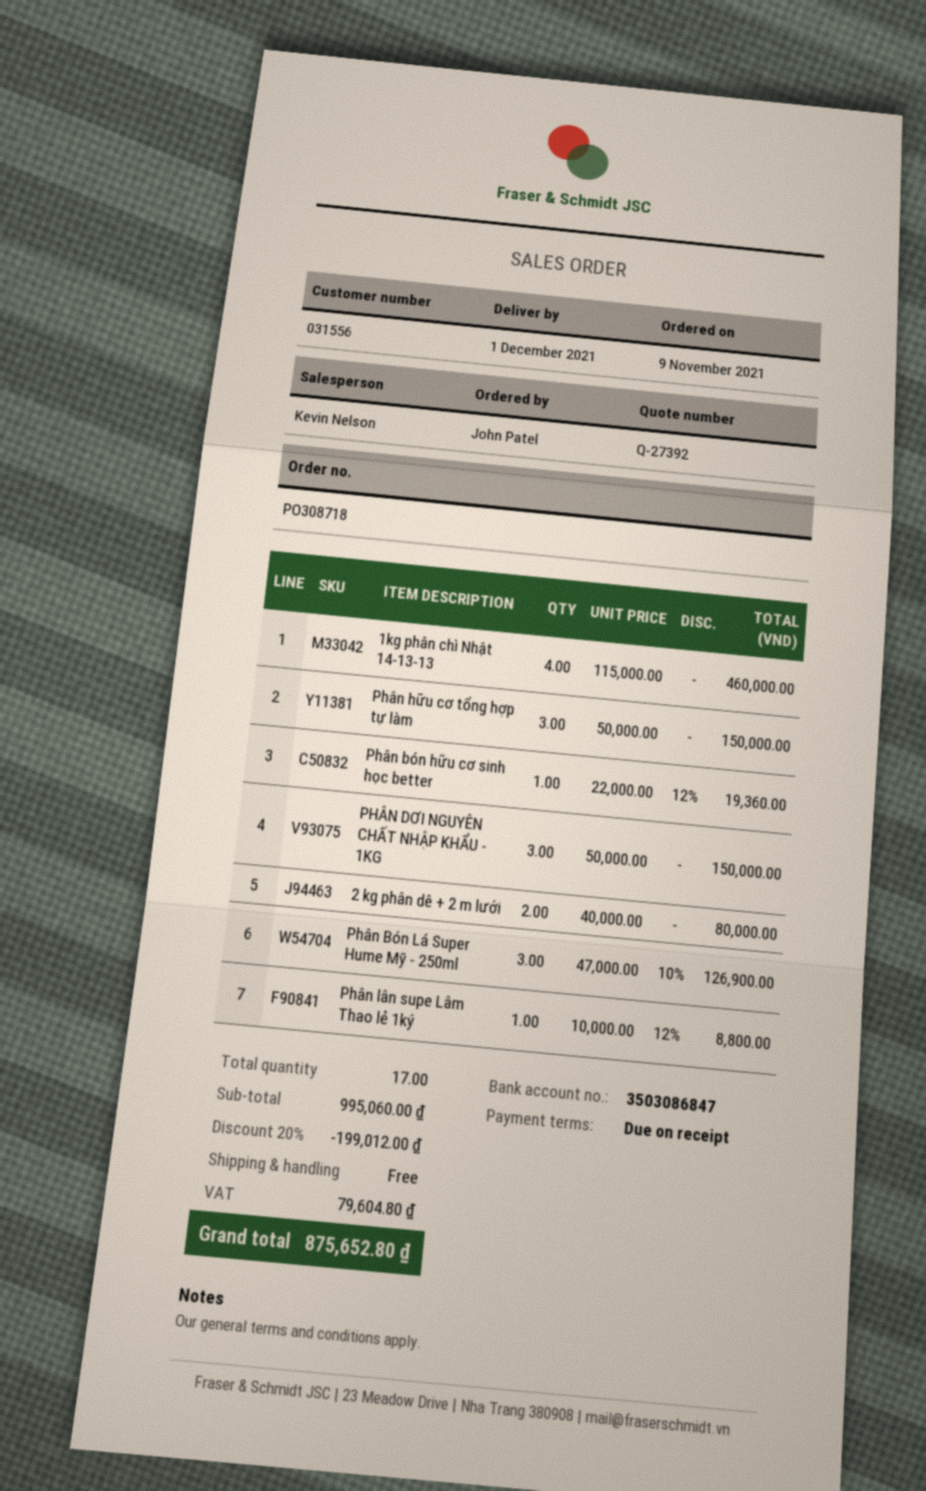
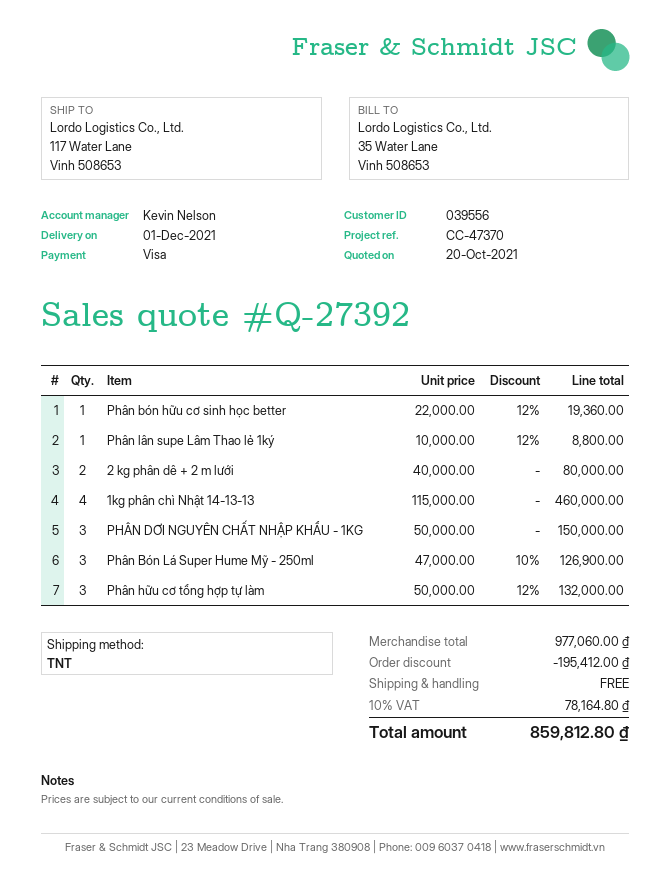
customer number: 031556 -> 039556
Phân hữu cơ tổng hợp tự làm: 3 x 50000.00 = 150000.00 -> 3 x 50000.00 - 12% = 132000.00
subtotal: 995060.00 -> 977060.00
discount: 199012.00 -> 195412.00
tax: 79604.80 -> 78164.80
total: 875652.80 -> 859812.80

